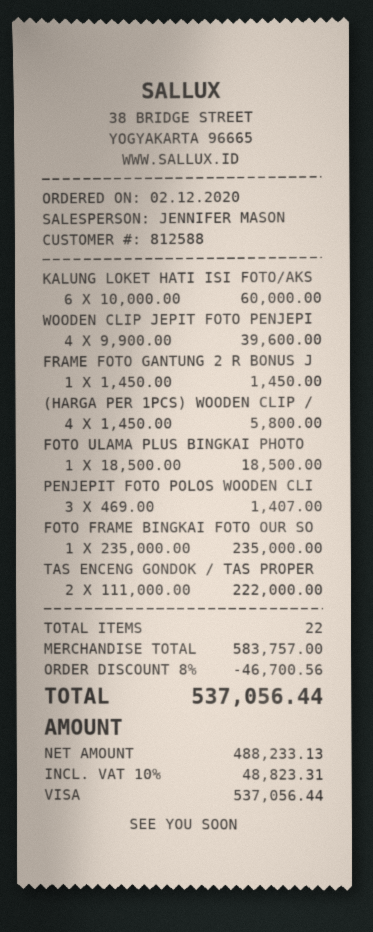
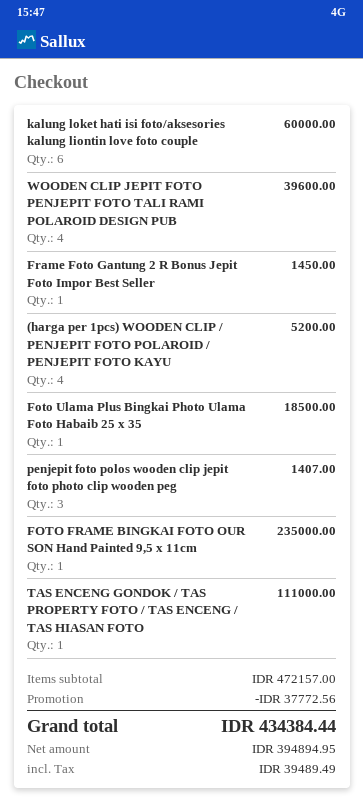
(HARGA PER 1PCS) WOODEN CLIP /: 4 for 5800.00 -> 4 for 5200.00
TAS ENCENG GONDOK / TAS PROPER: 2 for 222000.00 -> 1 for 111000.00
subtotal: 583757.00 -> 472157.00
discount: 46700.56 -> 37772.56
net: 488233.13 -> 394894.95
tax: 48823.31 -> 39489.49
total: 537056.44 -> 434384.44

